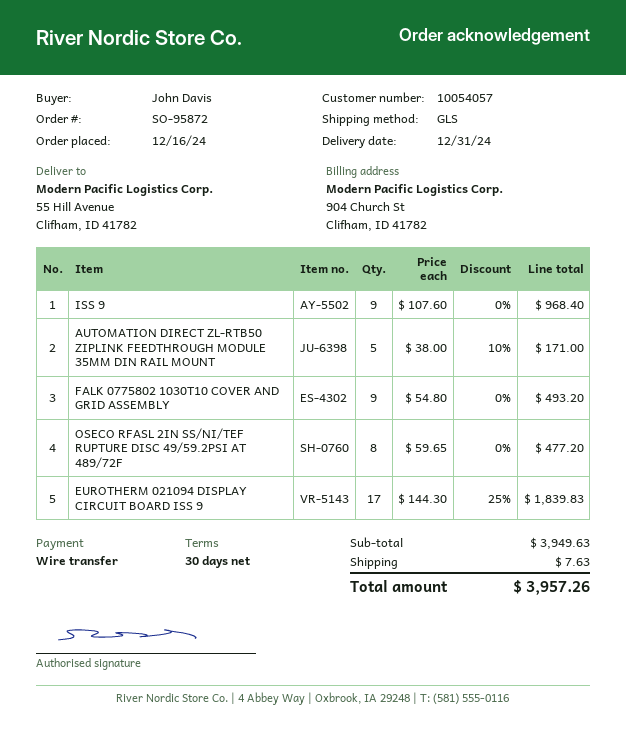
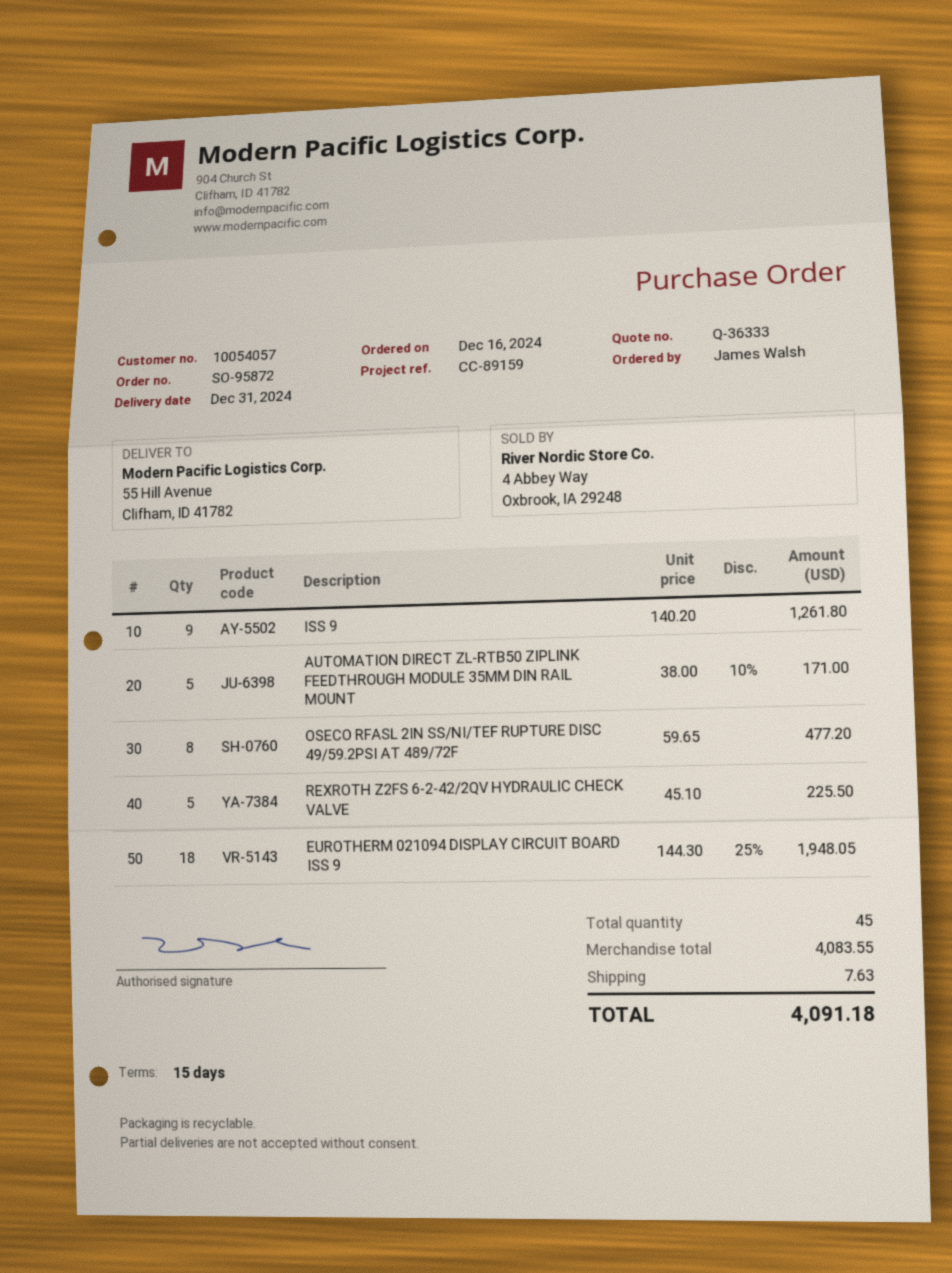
payment terms: 30 days -> 15 days
ordered by: John Davis -> James Walsh
ISS 9: 9 x 107.60 = 968.40 -> 9 x 140.20 = 1261.80
FALK 0775802 1030T10 COVER AND GRID ASSEMBLY: 9 x 54.80 = 493.20 -> none
EUROTHERM 021094 DISPLAY CIRCUIT BOARD ISS 9: 17 x 144.30 - 25% = 1839.83 -> 18 x 144.30 - 25% = 1948.05
REXROTH Z2FS 6-2-42/2QV HYDRAULIC CHECK VALVE: none -> 5 x 45.10 = 225.50
subtotal: 3949.63 -> 4083.55
total: 3957.26 -> 4091.18

